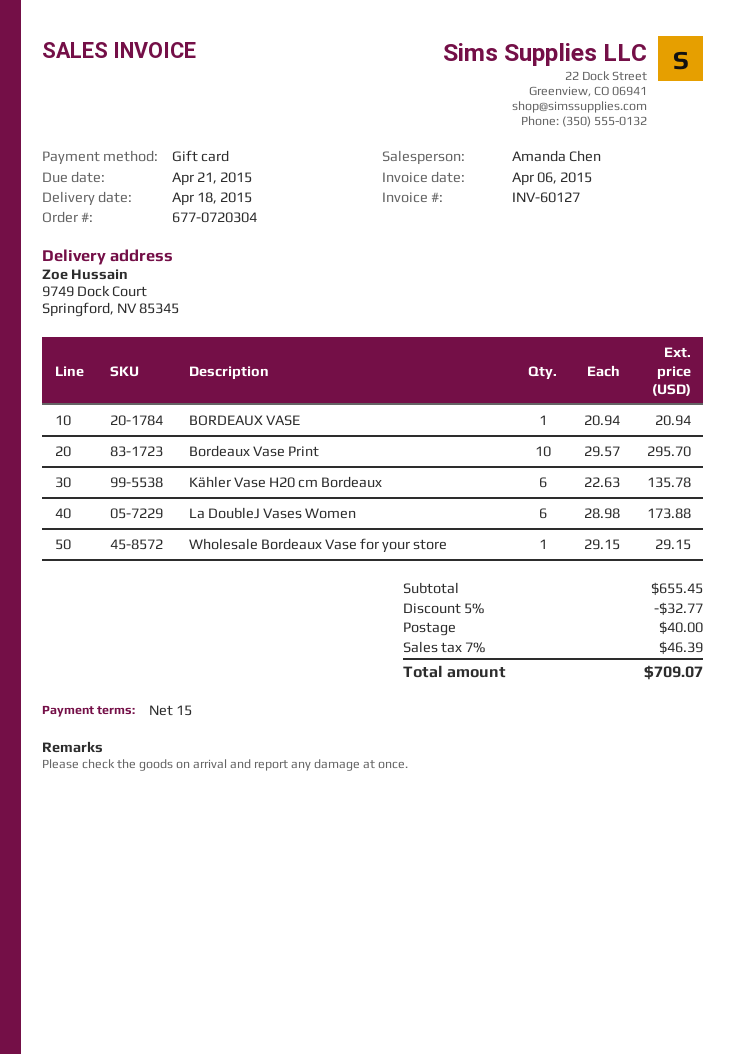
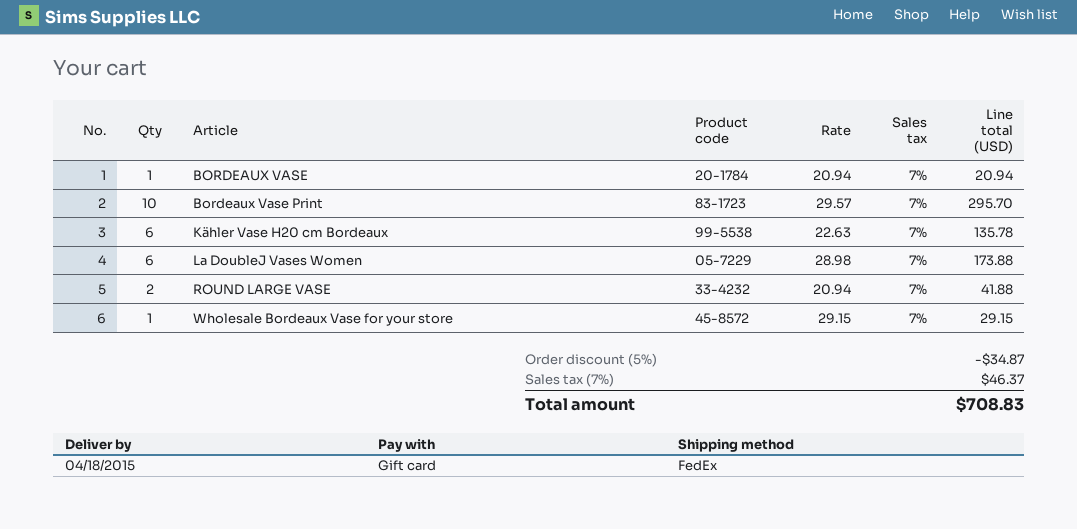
ROUND LARGE VASE: none -> 2 x 20.94 = 41.88
discount: 5% = 32.77 -> 5% = 34.87
shipping: 40.00 -> none
tax: 7% = 46.39 -> 7% = 46.37
total: 709.07 -> 708.83

